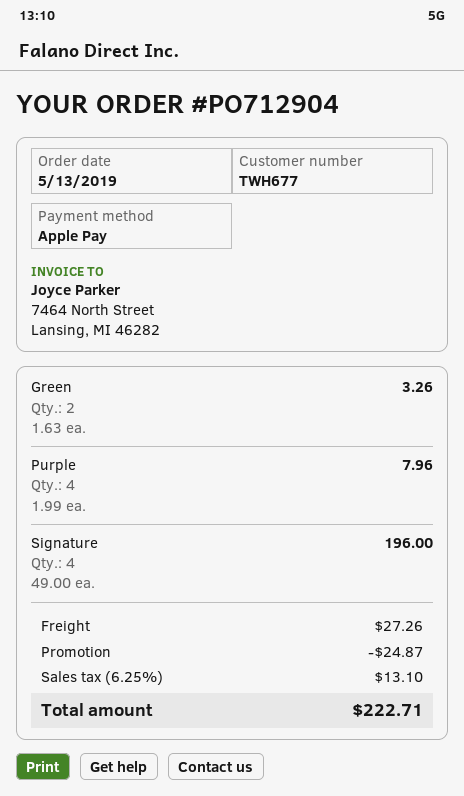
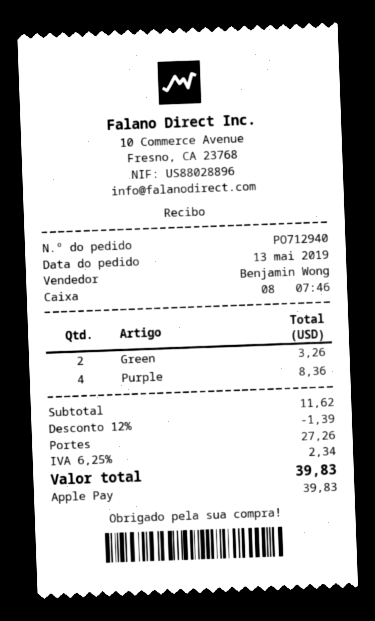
order number: PO712904 -> PO712940
Purple: 4 for 7.96 -> 4 for 8.36
Signature: 4 for 196.00 -> none
discount: 24.87 -> 1.39
tax: 6.25% = 13.10 -> 6.25% = 2.34
total: 222.71 -> 39.83

